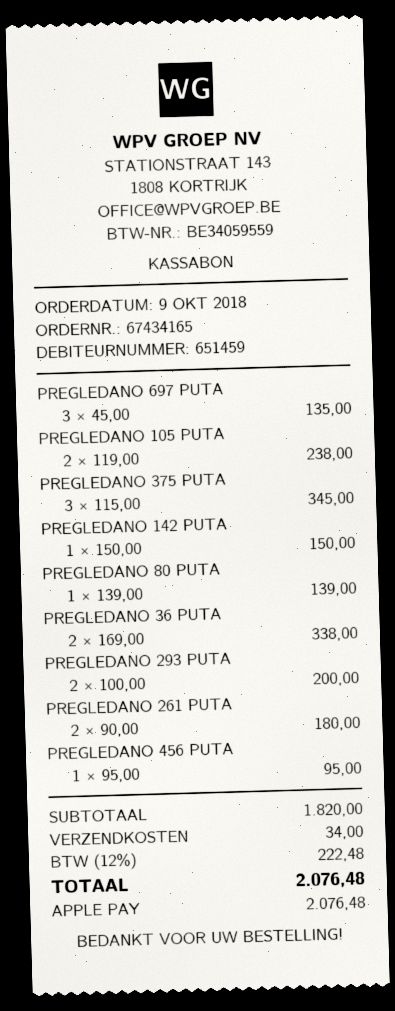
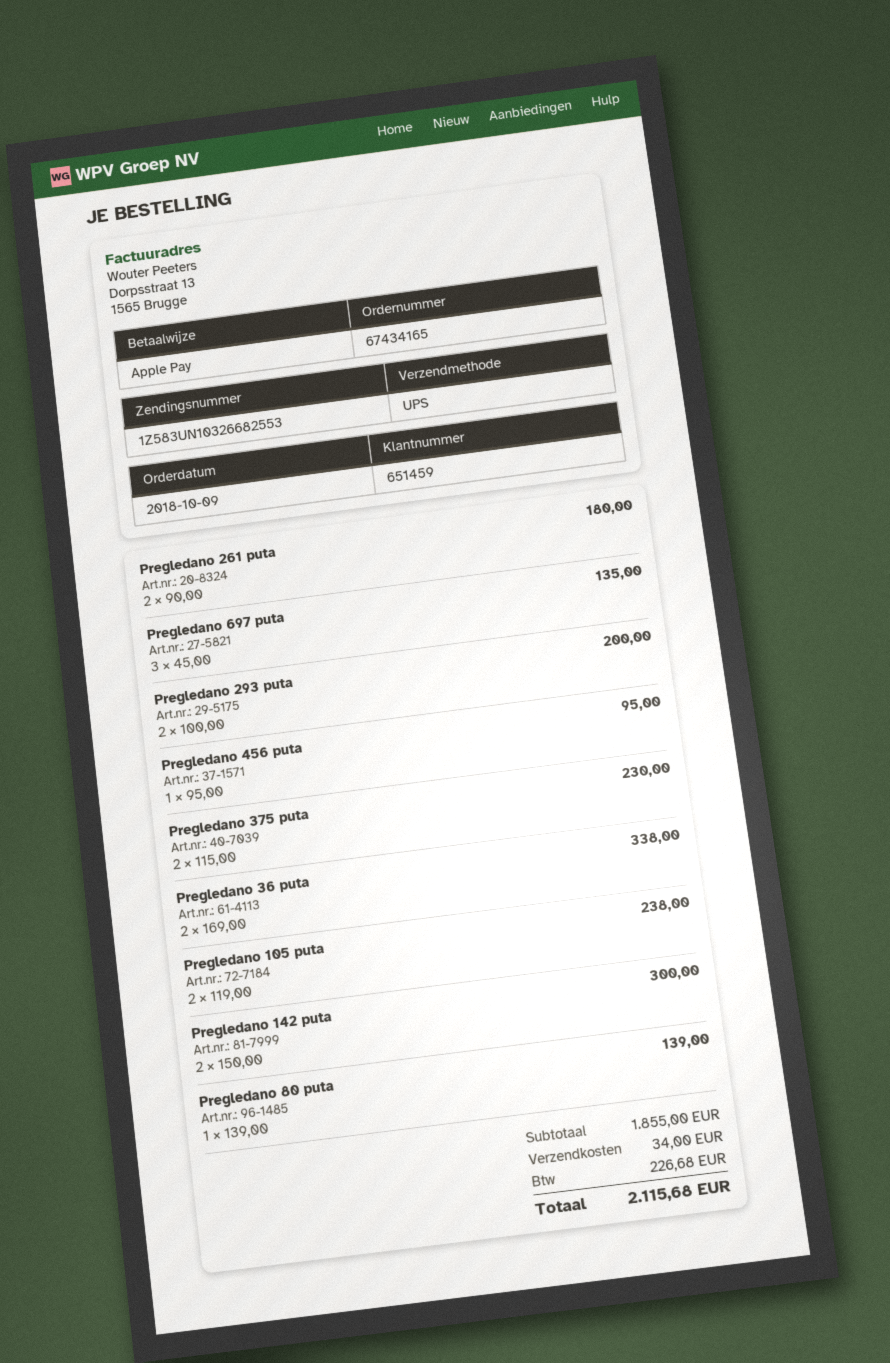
PREGLEDANO 375 PUTA: 3 x 115.00 = 345.00 -> 2 x 115.00 = 230.00
PREGLEDANO 142 PUTA: 1 x 150.00 = 150.00 -> 2 x 150.00 = 300.00
subtotal: 1820.00 -> 1855.00
tax: 222.48 -> 226.68
total: 2076.48 -> 2115.68

